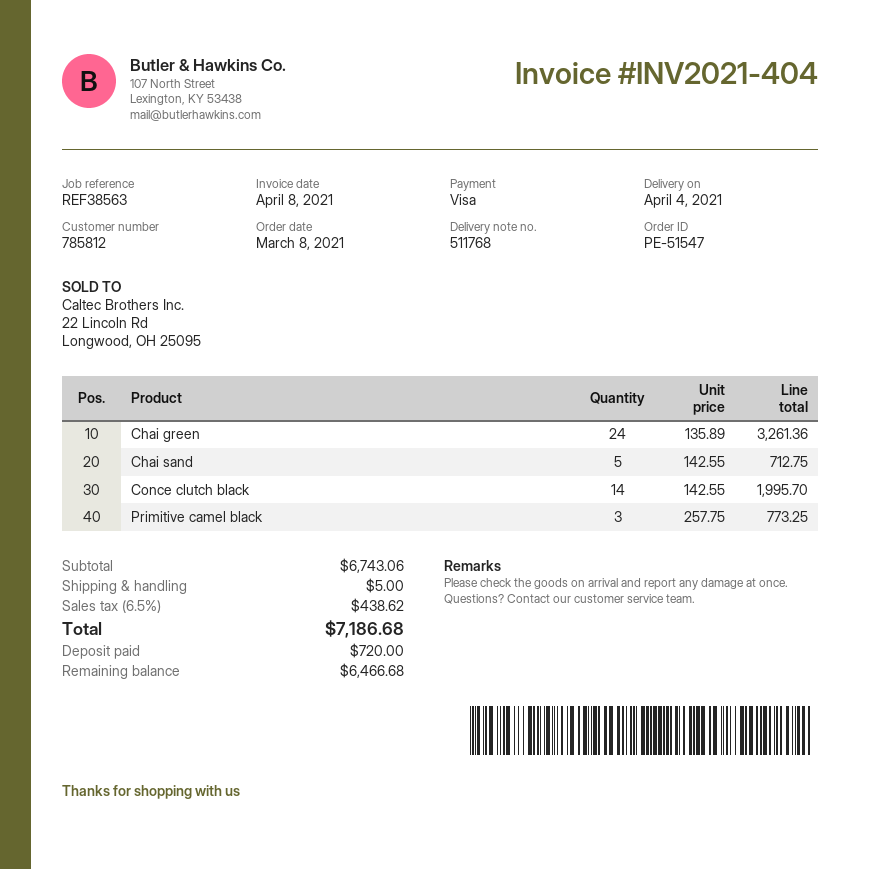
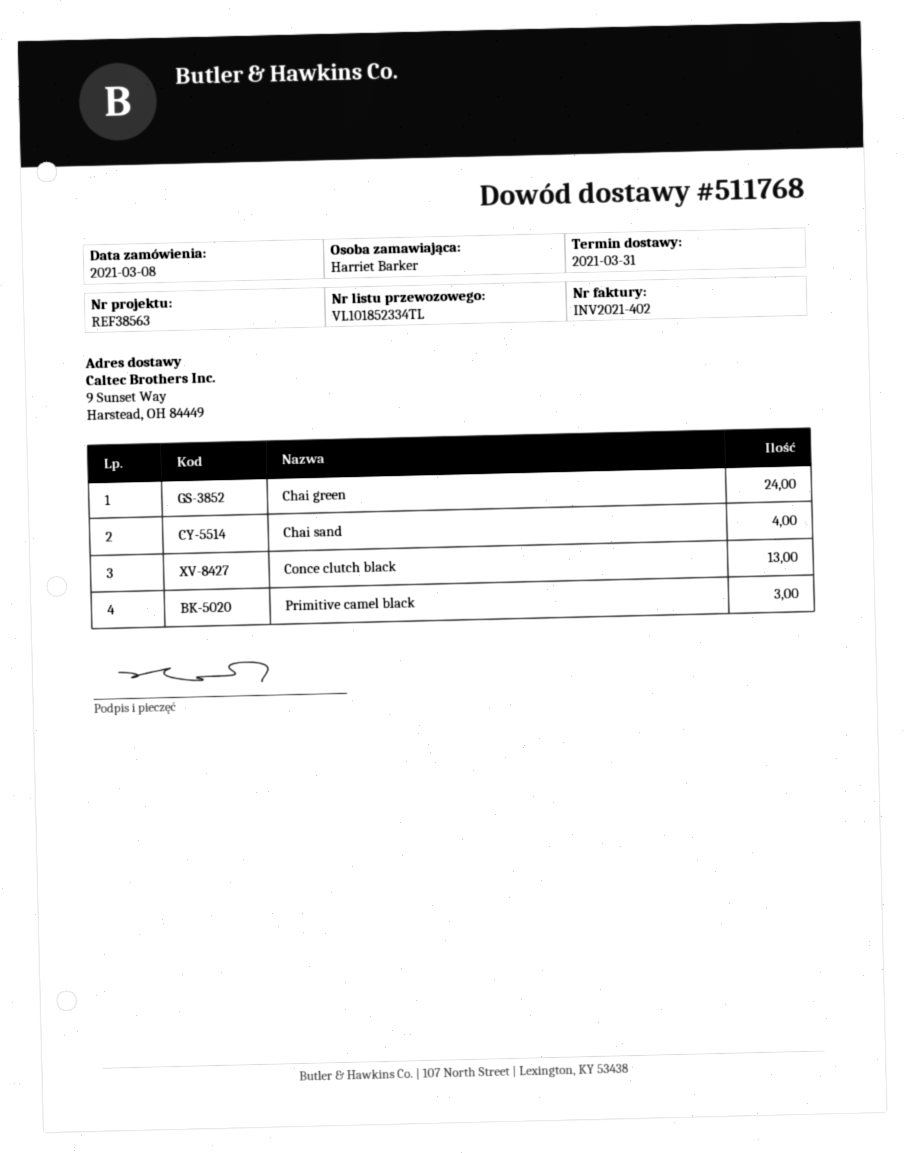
delivery date: 2021-04-04 -> 2021-03-31
invoice number: INV2021-404 -> INV2021-402
Chai sand: 5 -> 4
Conce clutch black: 14 -> 13

